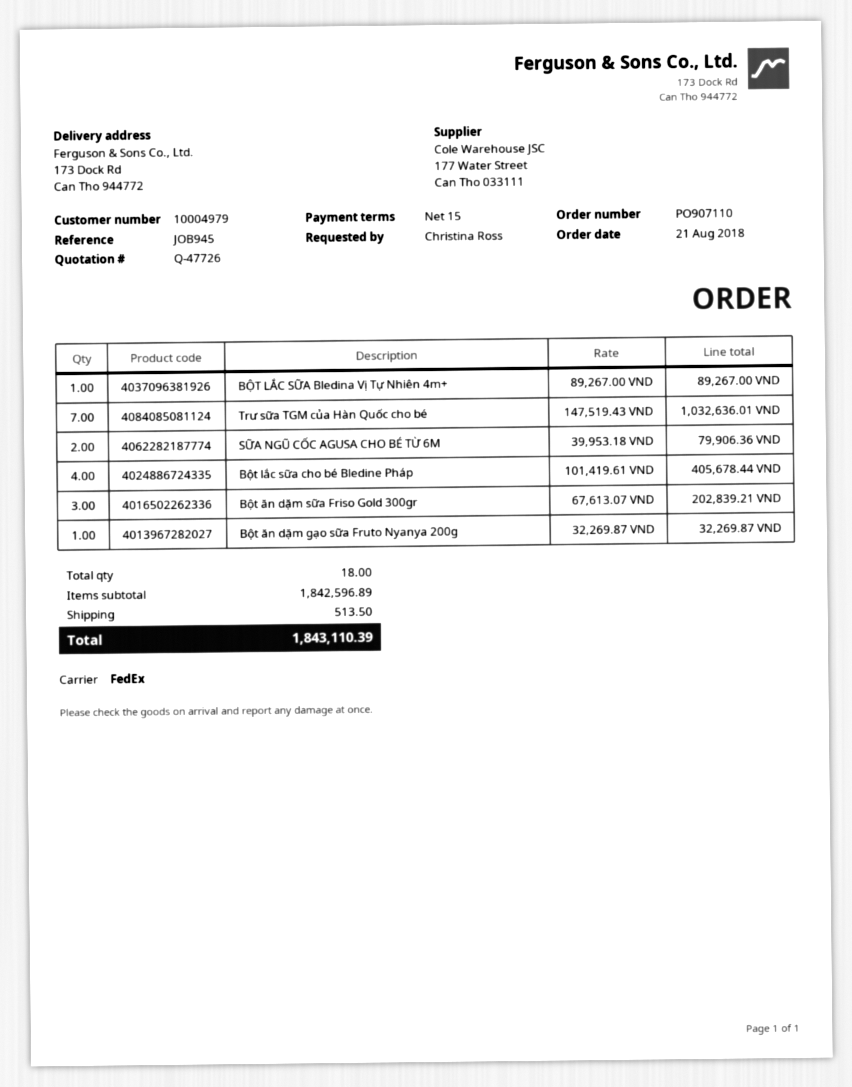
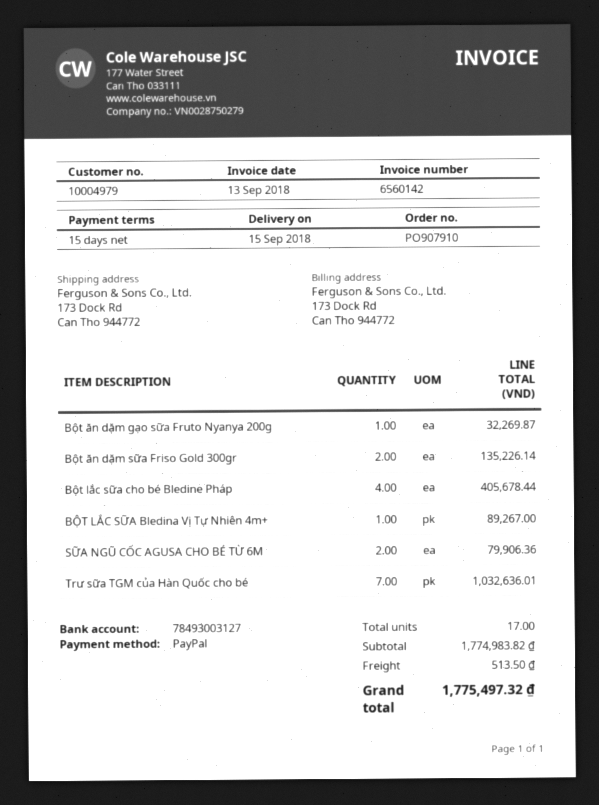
order number: PO907110 -> PO907910
Bột ăn dặm sữa Friso Gold 300gr: 3 for 202839.21 -> 2 for 135226.14
total quantity: 18 -> 17
subtotal: 1842596.89 -> 1774983.82
total: 1843110.39 -> 1775497.32

